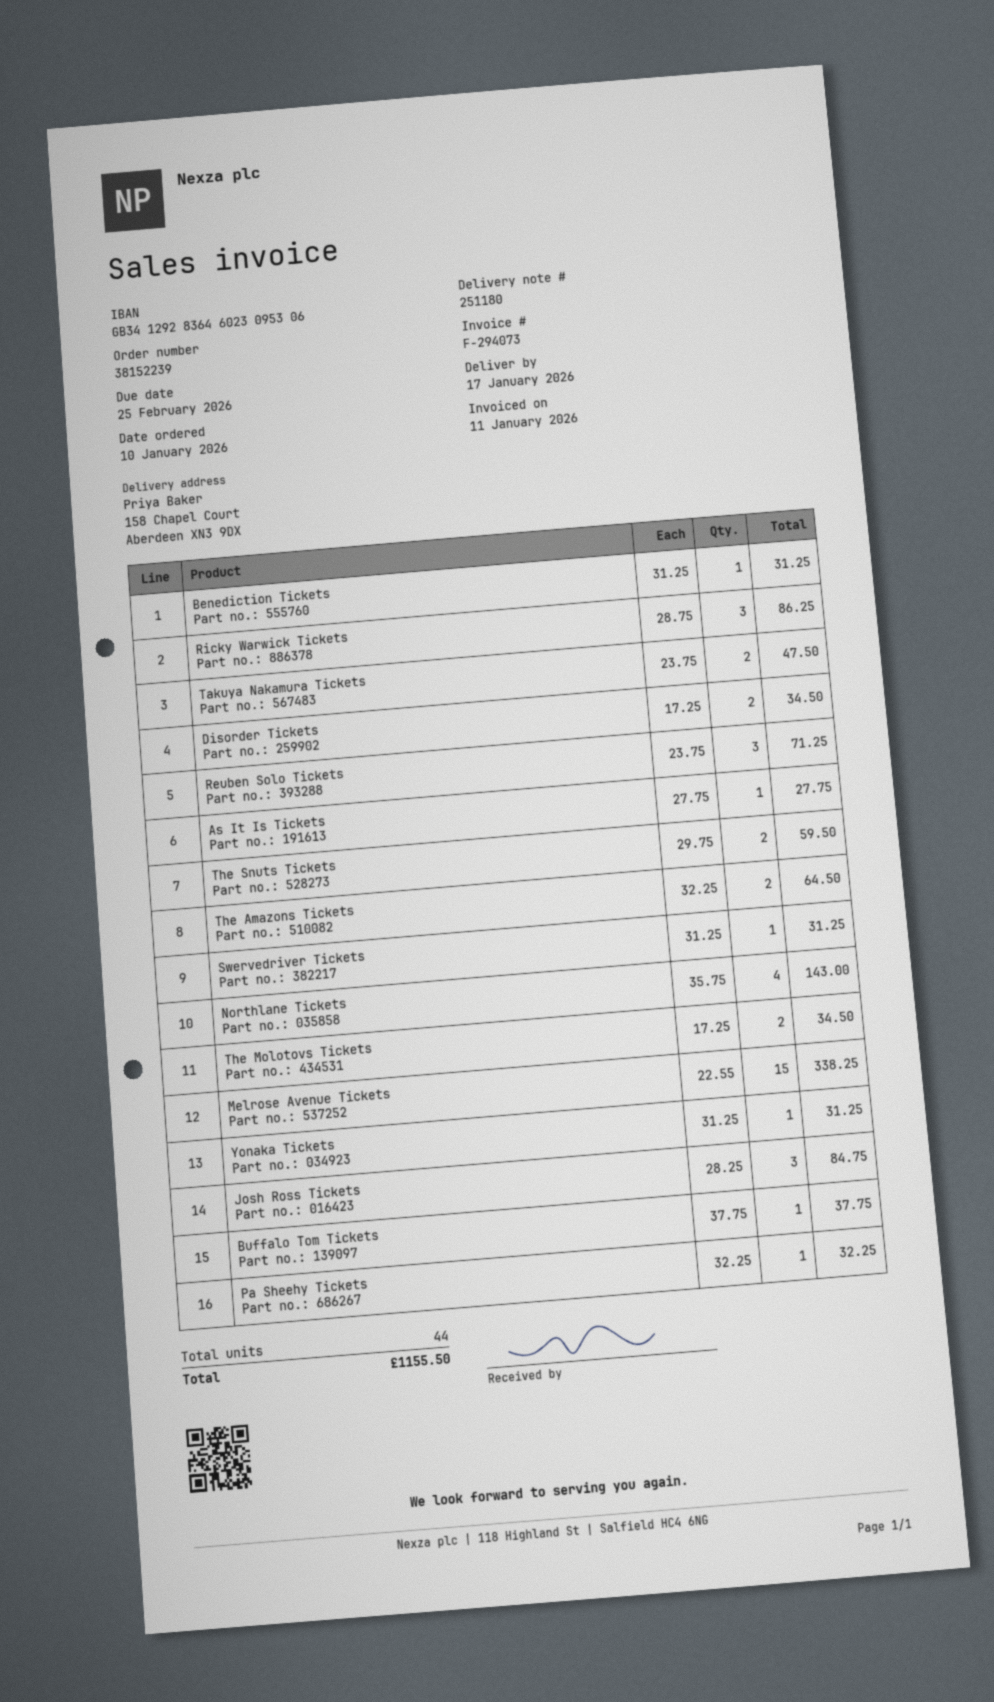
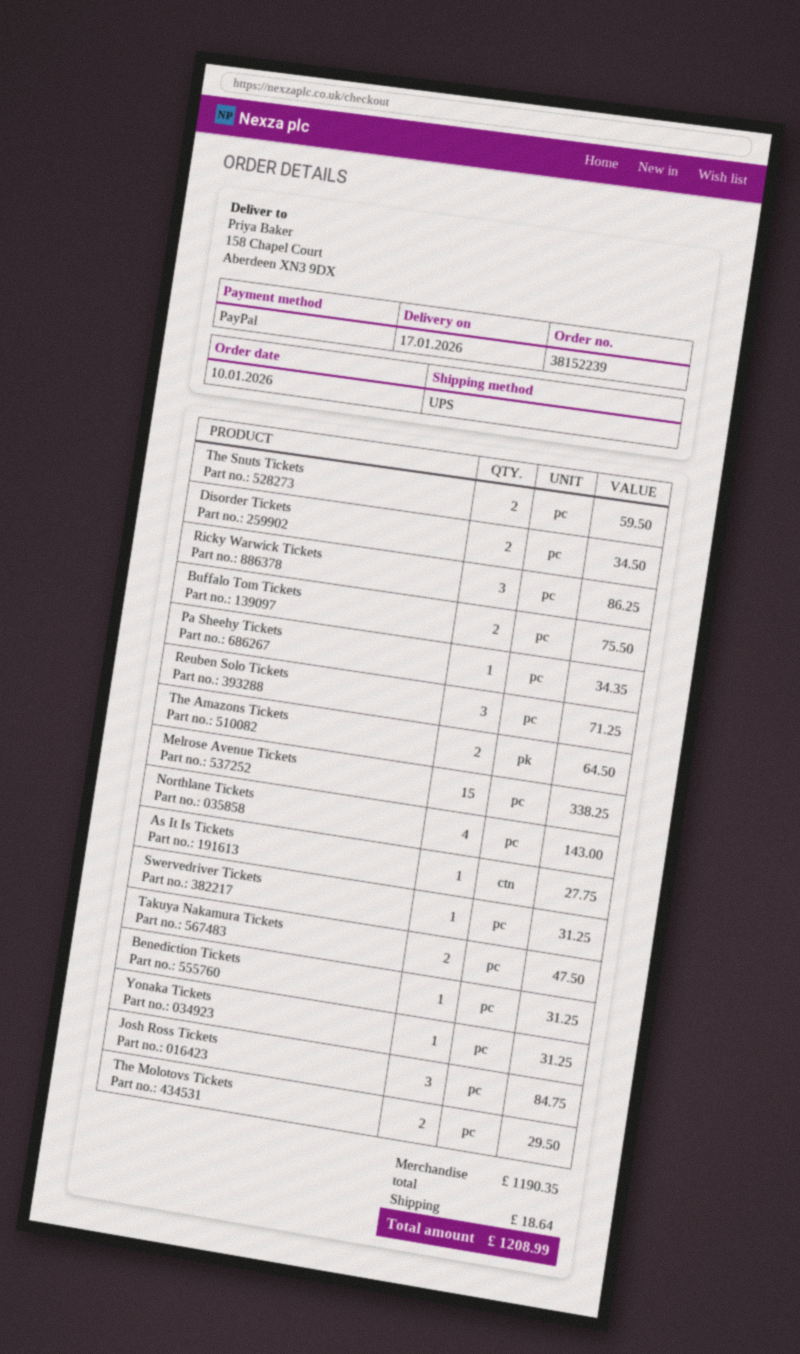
The Molotovs Tickets: 2 for 34.50 -> 2 for 29.50
Buffalo Tom Tickets: 1 for 37.75 -> 2 for 75.50
Pa Sheehy Tickets: 1 for 32.25 -> 1 for 34.35
shipping: none -> 18.64
total: 1155.50 -> 1208.99

